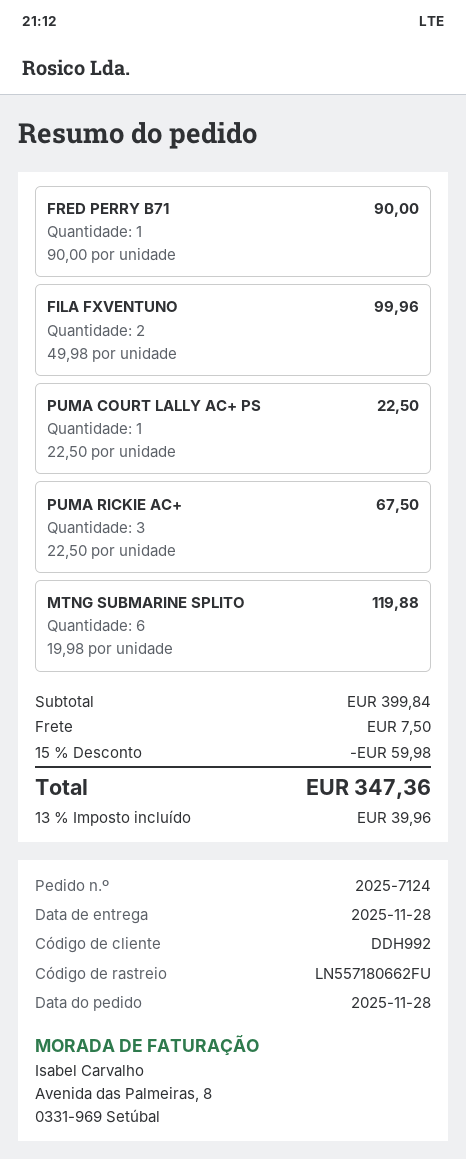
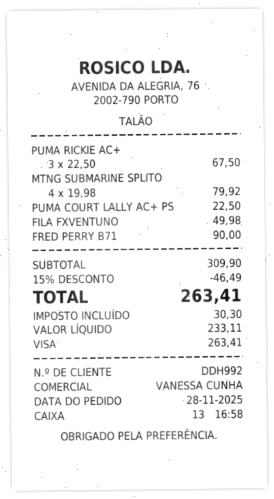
FILA FXVENTUNO: 2 x 49.98 = 99.96 -> 1 x 49.98 = 49.98
MTNG SUBMARINE SPLITO: 6 x 19.98 = 119.88 -> 4 x 19.98 = 79.92
subtotal: 399.84 -> 309.90
discount: 15% = 59.98 -> 15% = 46.49
shipping: 7.50 -> none
tax: 39.96 -> 30.30
total: 347.36 -> 263.41

